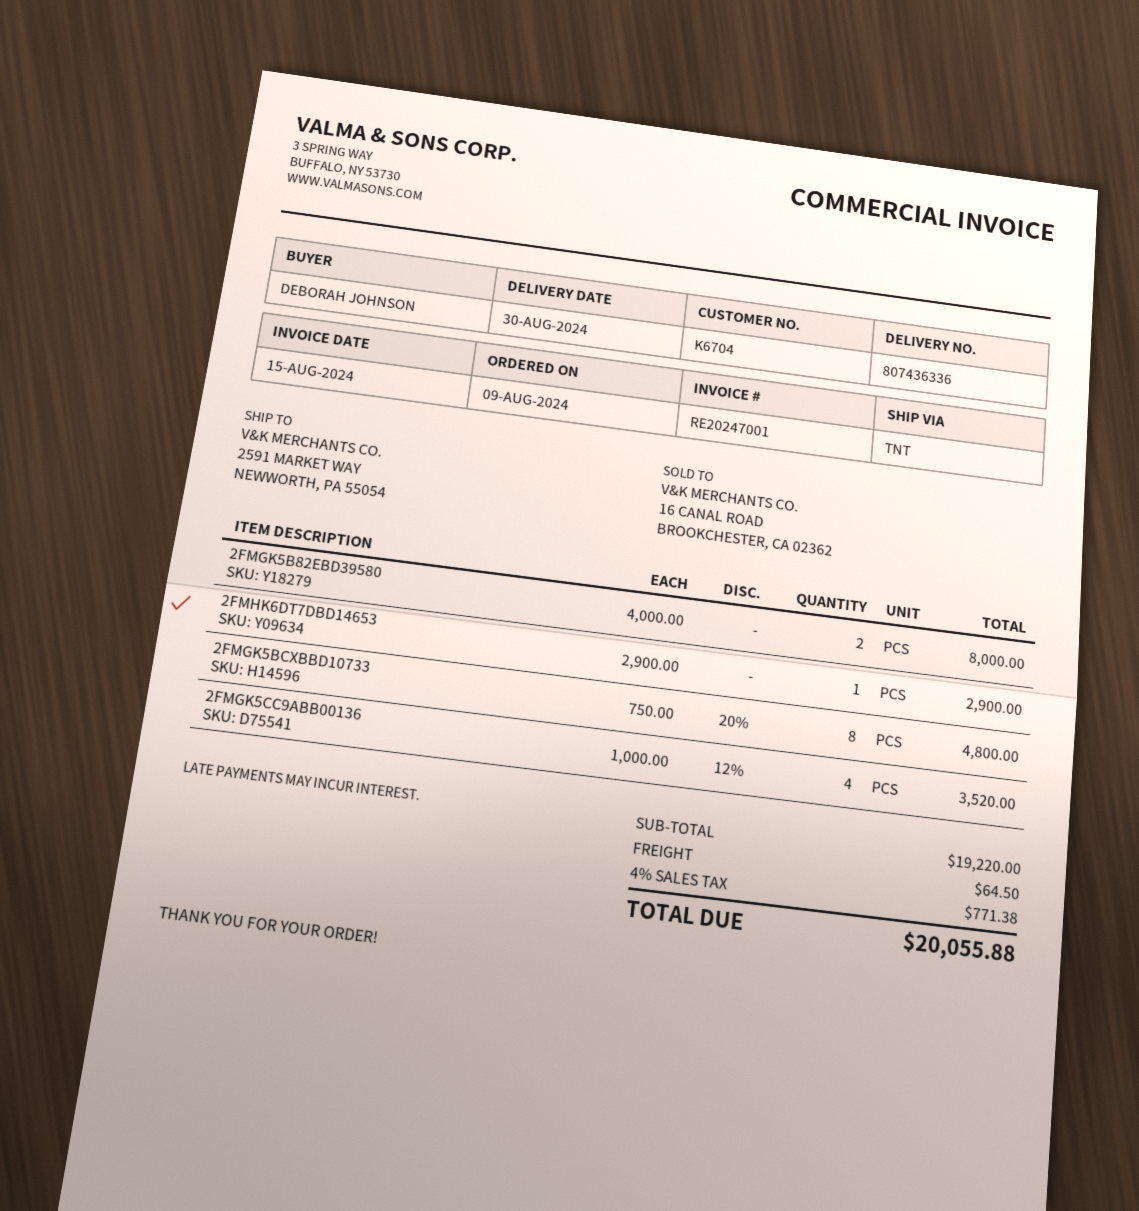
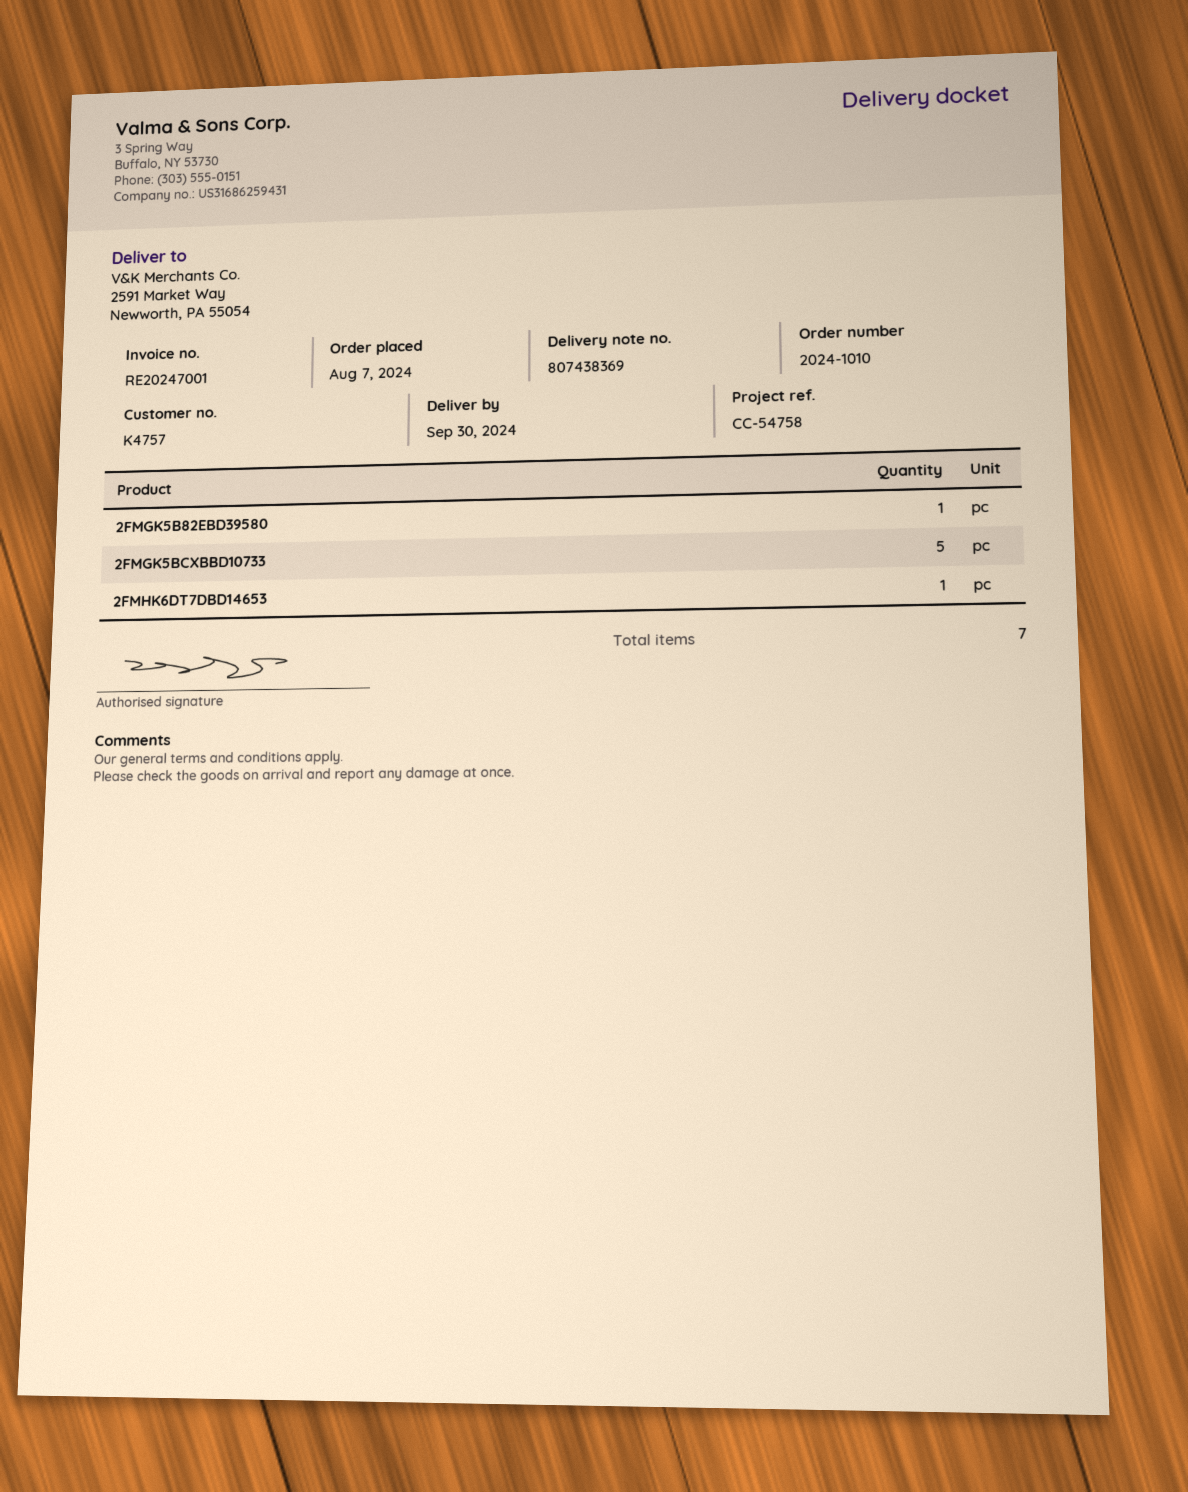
order date: 2024-08-09 -> 2024-08-07
delivery note number: 807436336 -> 807438369
delivery date: 2024-08-30 -> 2024-09-30
customer number: K6704 -> K4757
2FMGK5B82EBD39580: 2 -> 1
2FMGK5BCXBBD10733: 8 -> 5
2FMGK5CC9ABB00136: 4 -> none

